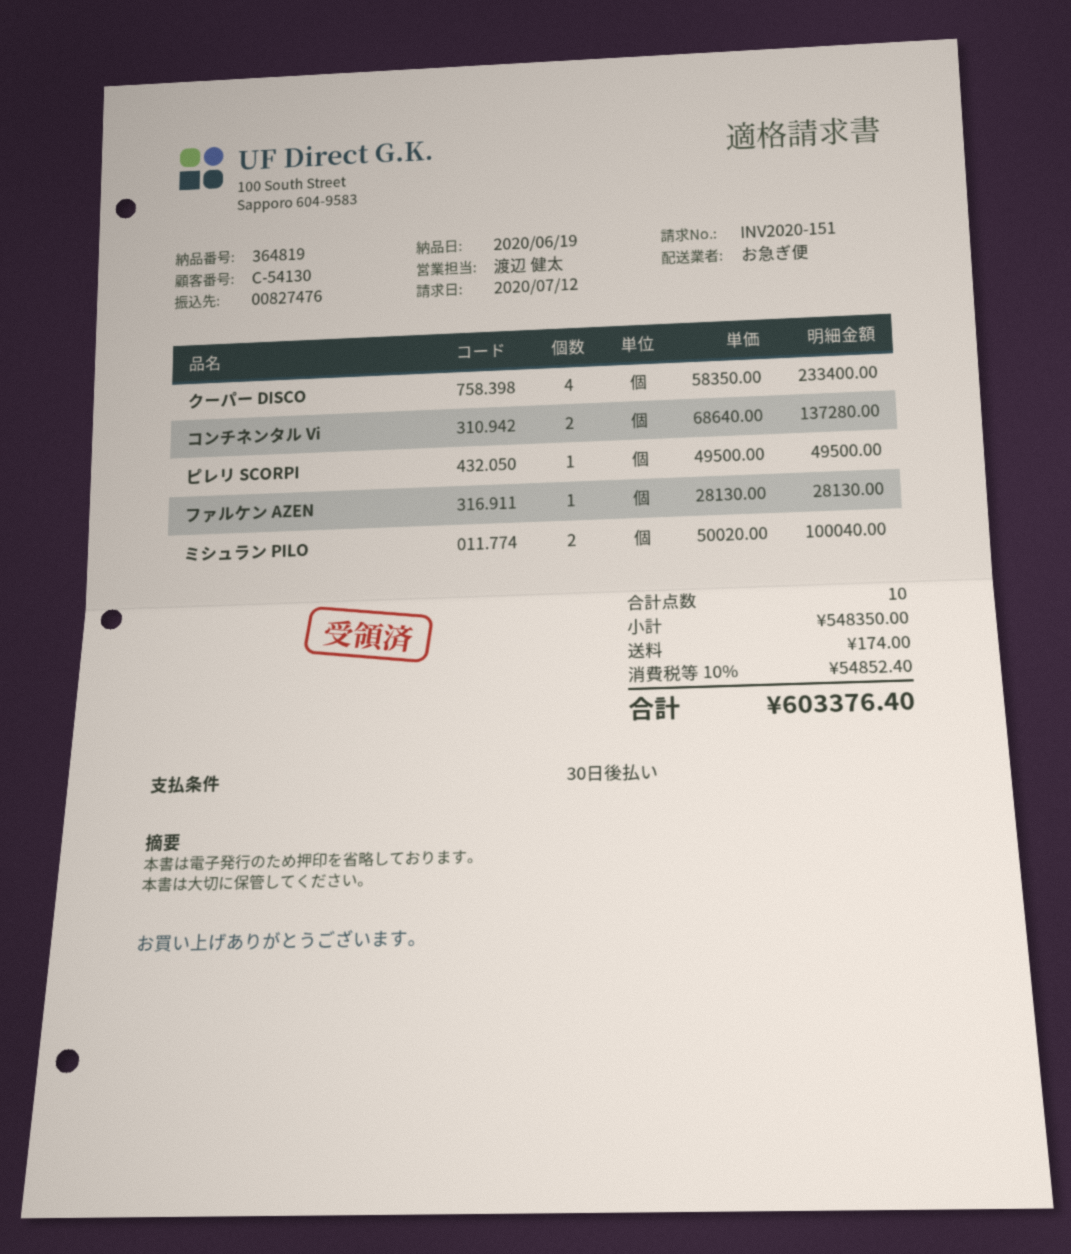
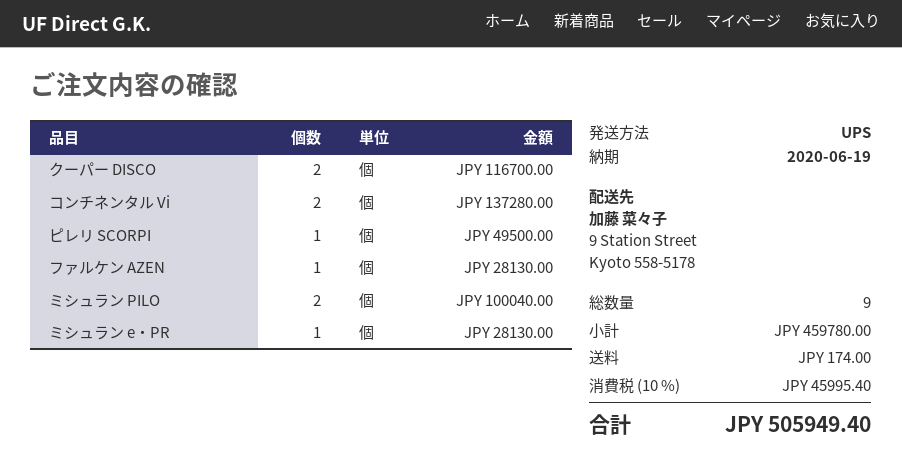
shipping method: express -> UPS
クーパー DISCO: 4 for 233400.00 -> 2 for 116700.00
ミシュラン e・PR: none -> 1 for 28130.00
total quantity: 10 -> 9
subtotal: 548350.00 -> 459780.00
tax: 10% = 54852.40 -> 10% = 45995.40
total: 603376.40 -> 505949.40

